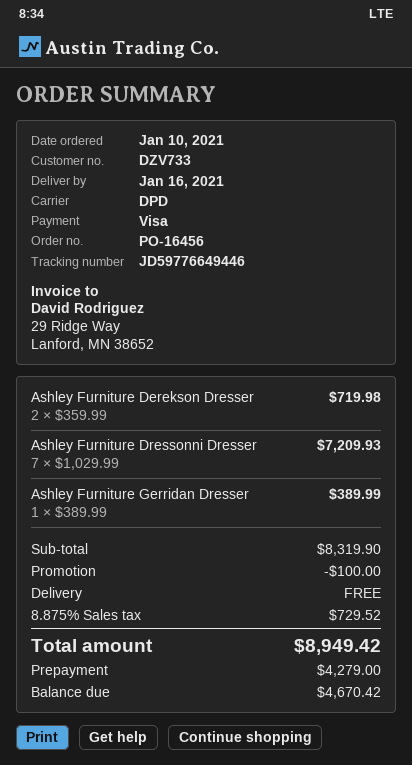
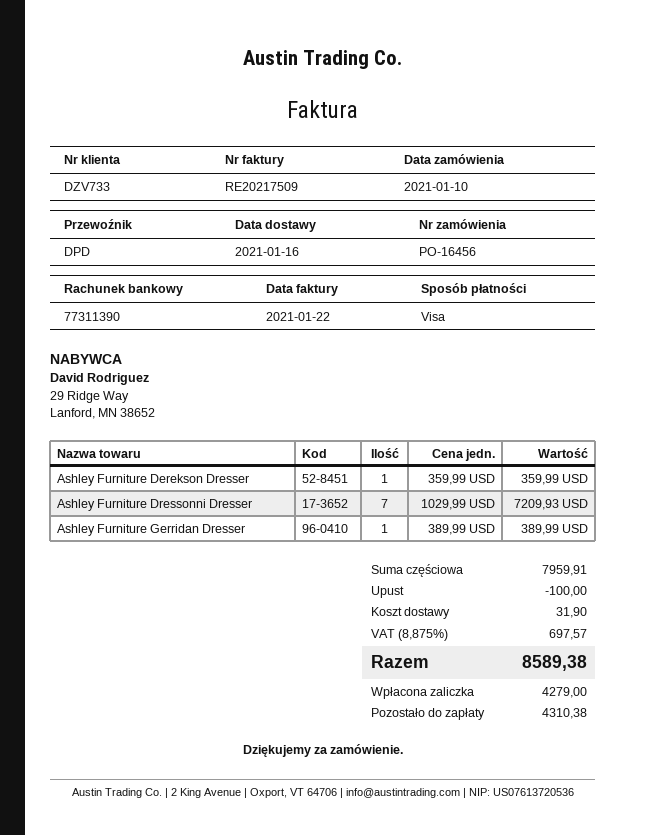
Ashley Furniture Derekson Dresser: 2 x 359.99 = 719.98 -> 1 x 359.99 = 359.99
subtotal: 8319.90 -> 7959.91
shipping: 0.00 -> 31.90
tax: 8.875% = 729.52 -> 8.875% = 697.57
total: 8949.42 -> 8589.38
balance: 4670.42 -> 4310.38

